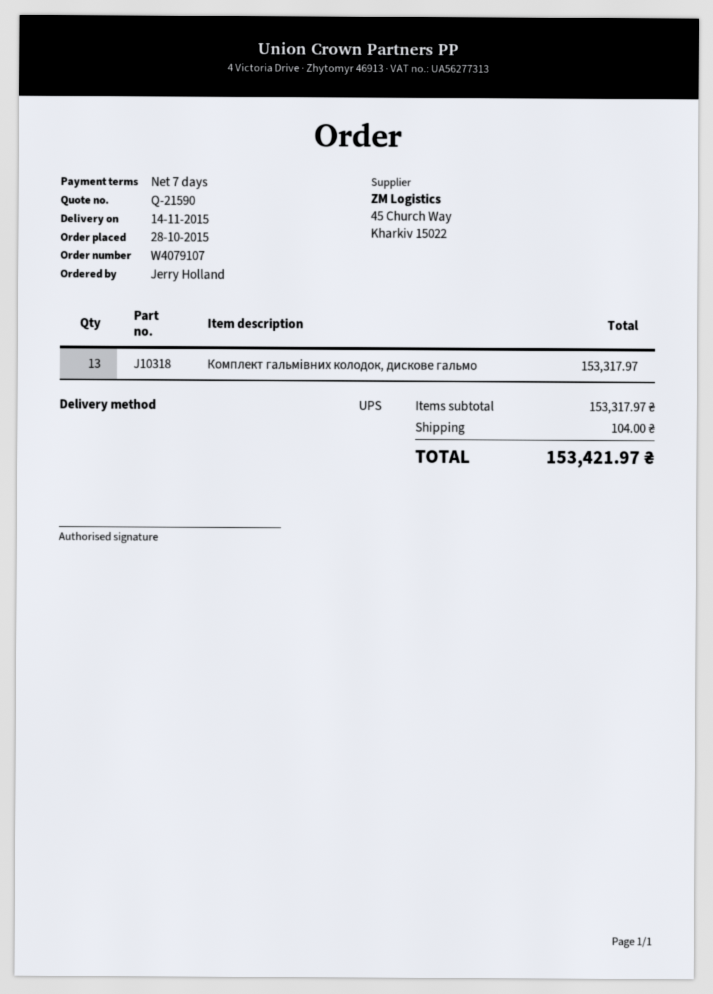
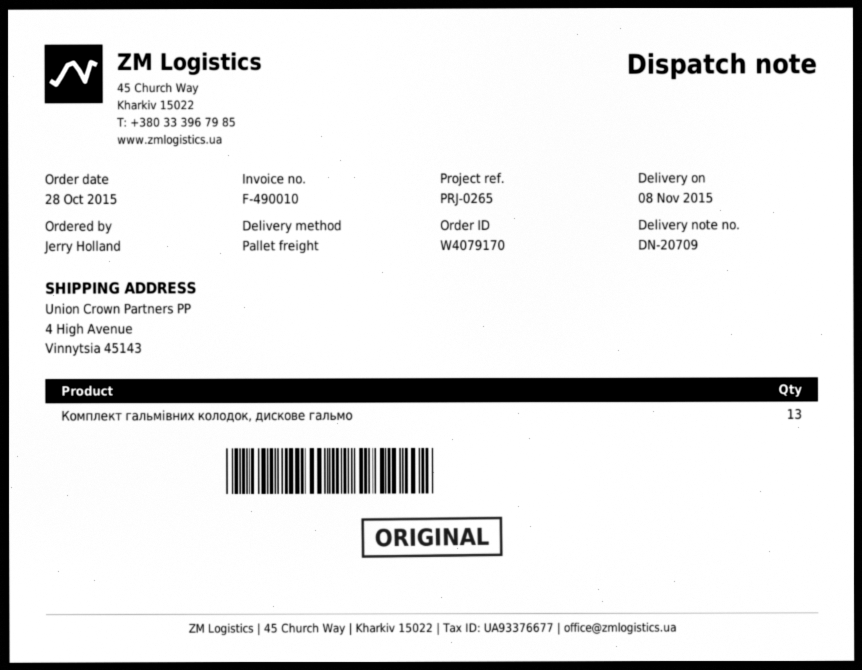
order number: W4079107 -> W4079170
delivery date: 2015-11-14 -> 2015-11-08
shipping method: UPS -> pallet freight

